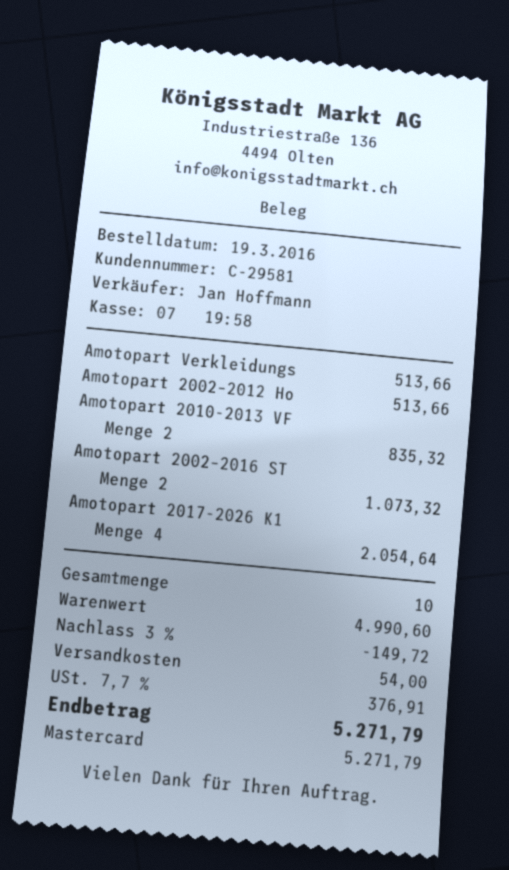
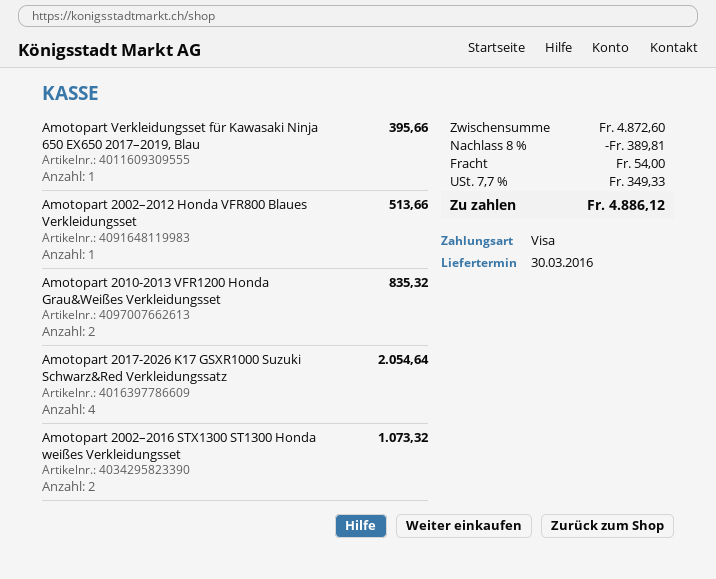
payment method: Mastercard -> Visa
Amotopart Verkleidungs: 1 for 513.66 -> 1 for 395.66
subtotal: 4990.60 -> 4872.60
discount: 3% = 149.72 -> 8% = 389.81
tax: 7.7% = 376.91 -> 7.7% = 349.33
total: 5271.79 -> 4886.12

